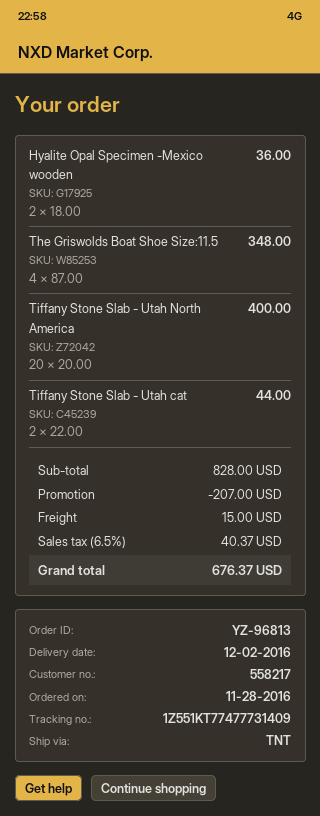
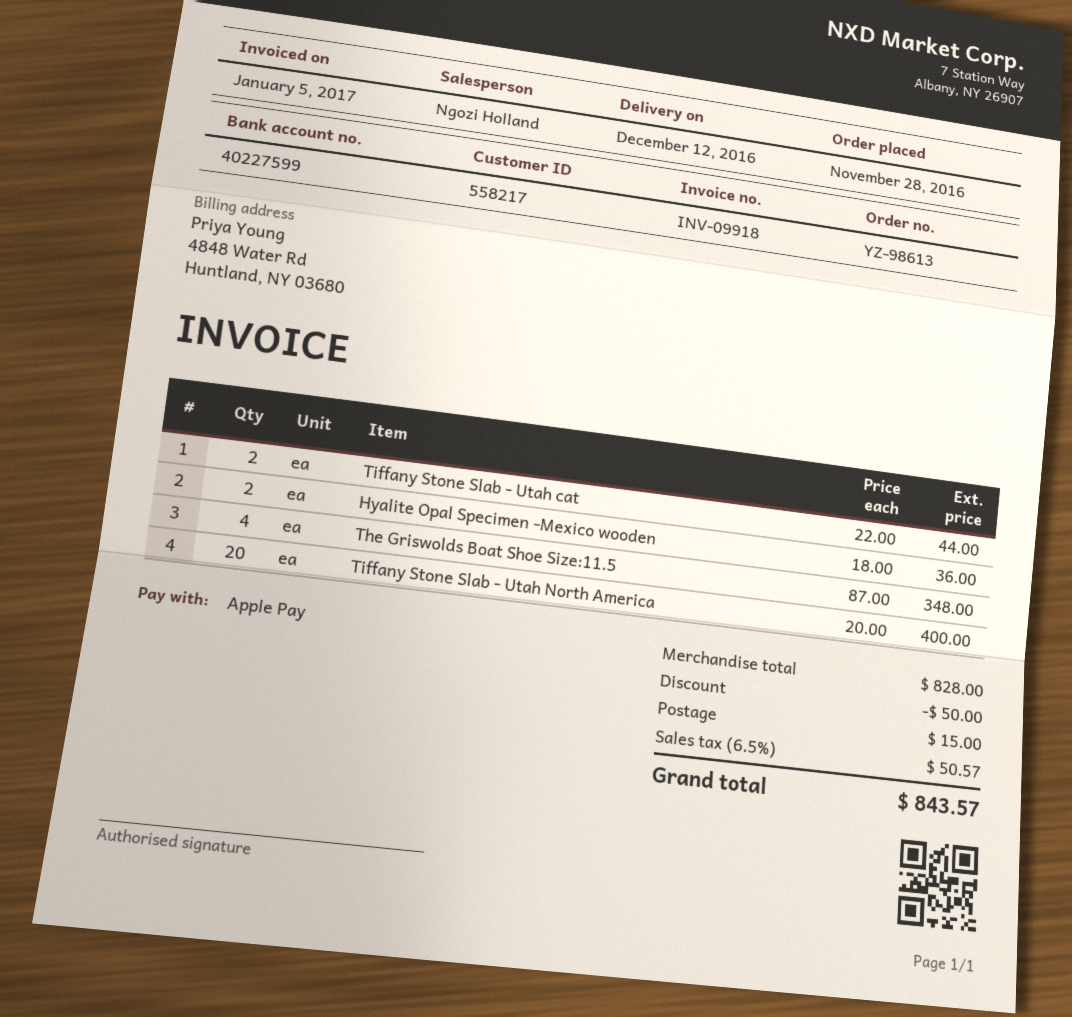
order number: YZ-96813 -> YZ-98613
delivery date: 2016-12-02 -> 2016-12-12
discount: 207.00 -> 50.00
tax: 6.5% = 40.37 -> 6.5% = 50.57
total: 676.37 -> 843.57

